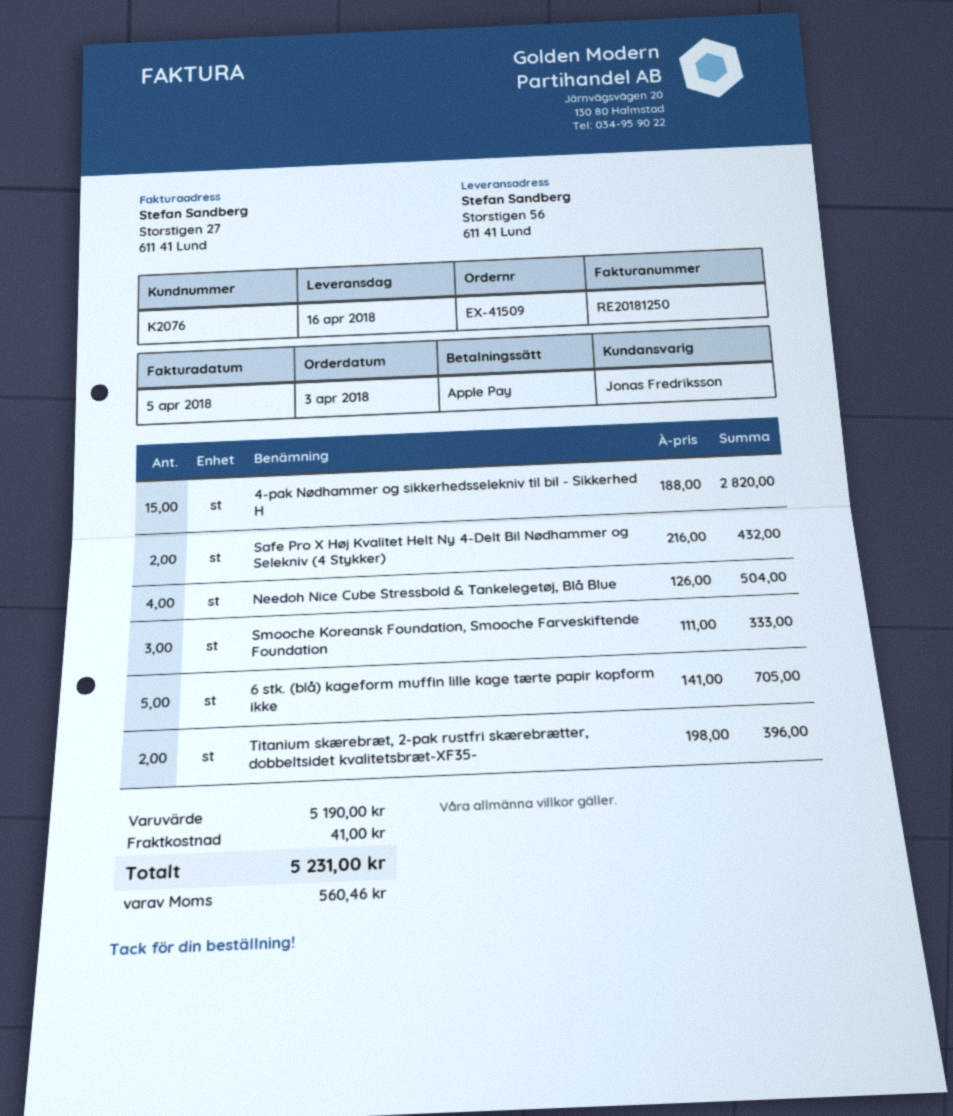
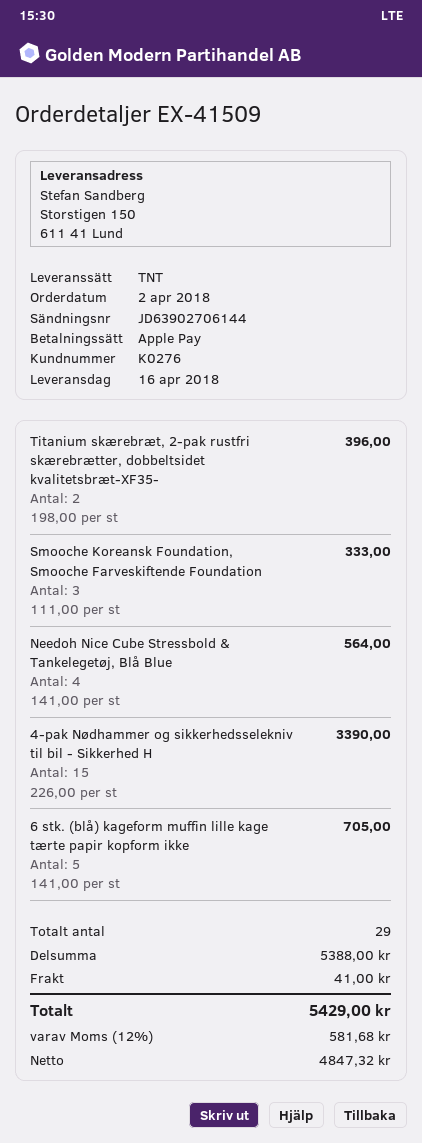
order date: 2018-04-03 -> 2018-04-02
customer number: K2076 -> K0276
ship to: Storstigen 56, 611 41 Lund -> Storstigen 150, 611 41 Lund
4-pak Nødhammer og sikkerhedsselekniv til bil - Sikkerhed H: 15 x 188.00 = 2820.00 -> 15 x 226.00 = 3390.00
Safe Pro X Høj Kvalitet Helt Ny 4-Delt Bil Nødhammer og Selekniv (4 Stykker): 2 x 216.00 = 432.00 -> none
Needoh Nice Cube Stressbold & Tankelegetøj, Blå Blue: 4 x 126.00 = 504.00 -> 4 x 141.00 = 564.00
subtotal: 5190.00 -> 5388.00
tax: 560.46 -> 581.68
total: 5231.00 -> 5429.00

